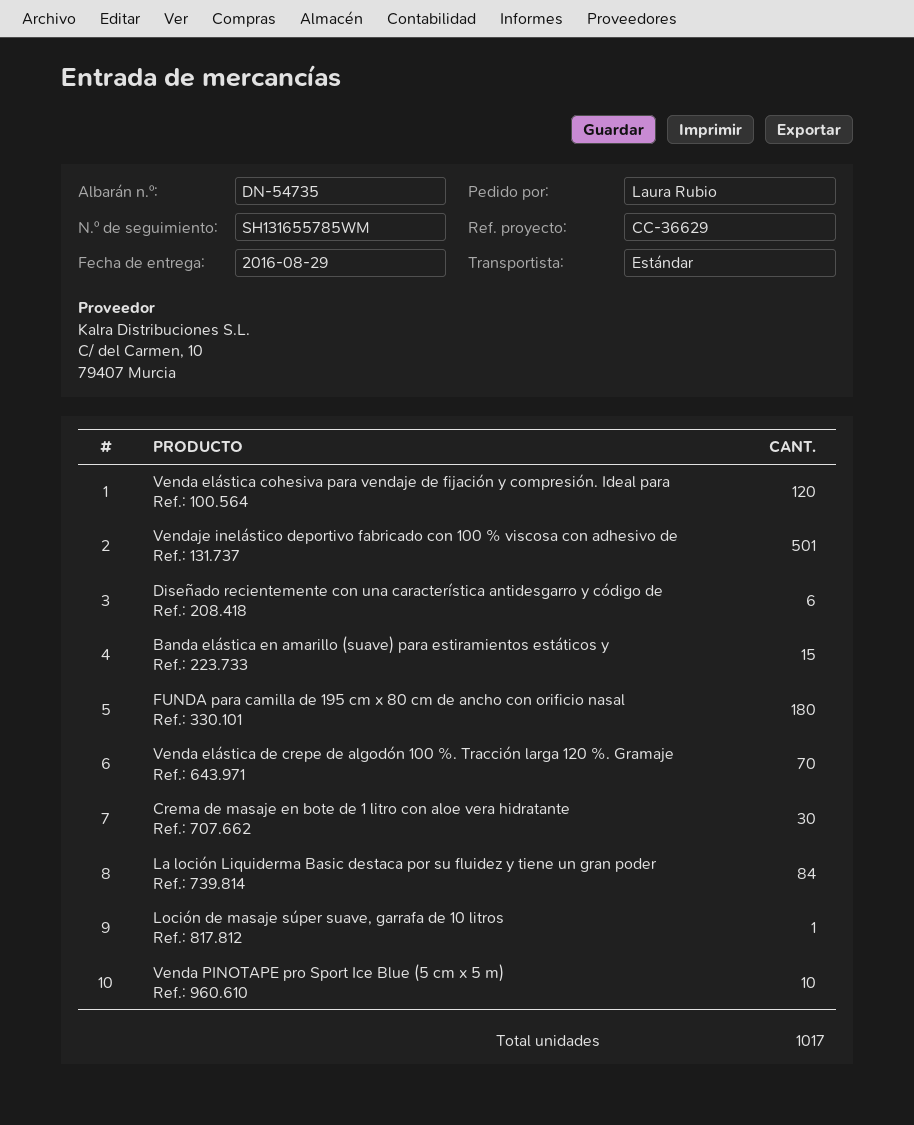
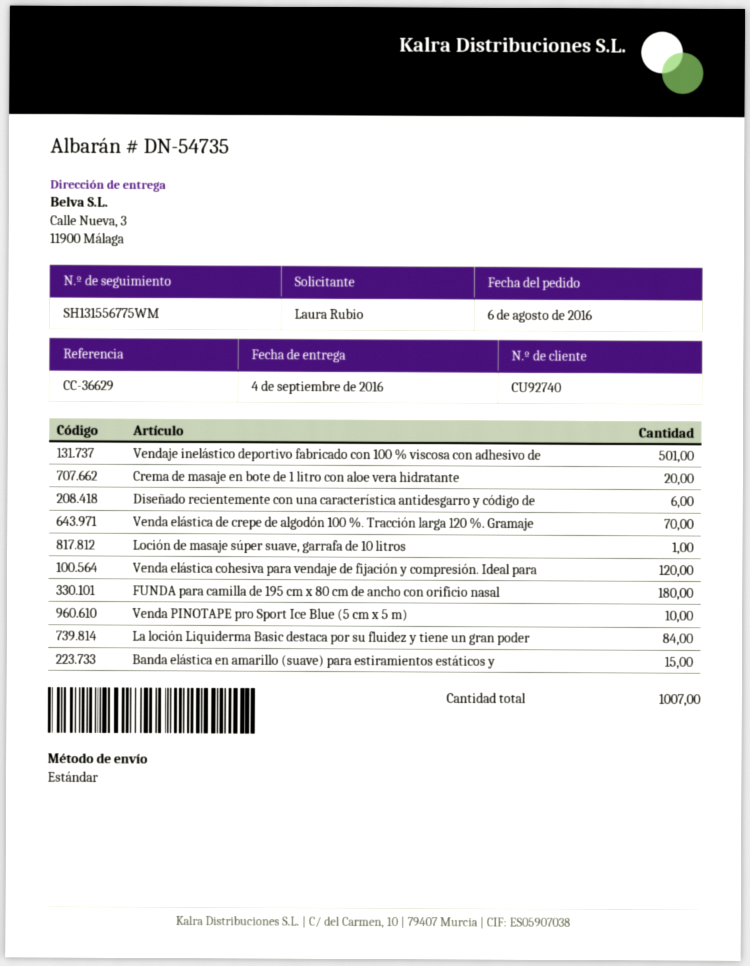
delivery date: 2016-08-29 -> 2016-09-04
tracking number: SH131655785WM -> SH131556775WM
Crema de masaje en bote de 1 litro con aloe vera hidratante: 30 -> 20
total quantity: 1017 -> 1007

